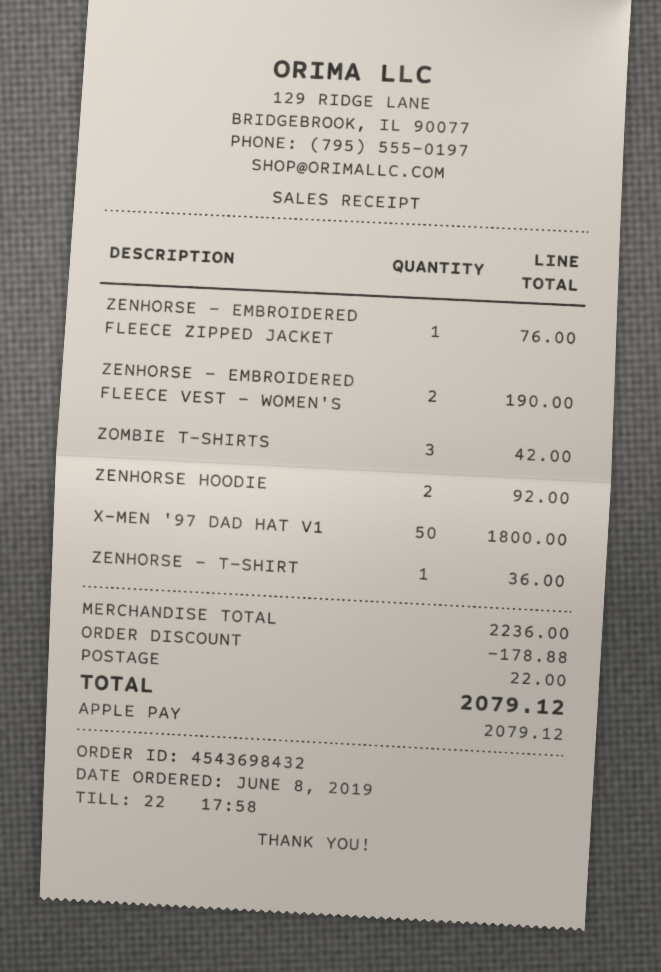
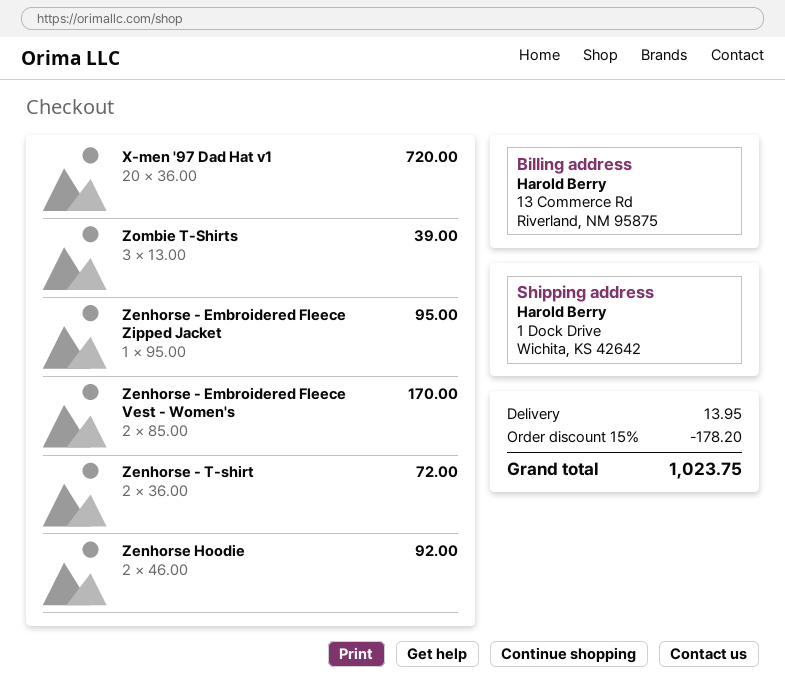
ZENHORSE - EMBROIDERED FLEECE ZIPPED JACKET: 1 for 76.00 -> 1 for 95.00
ZENHORSE - EMBROIDERED FLEECE VEST - WOMEN'S: 2 for 190.00 -> 2 for 170.00
ZOMBIE T-SHIRTS: 3 for 42.00 -> 3 for 39.00
X-MEN '97 DAD HAT V1: 50 for 1800.00 -> 20 for 720.00
ZENHORSE - T-SHIRT: 1 for 36.00 -> 2 for 72.00
discount: 178.88 -> 178.20
shipping: 22.00 -> 13.95
total: 2079.12 -> 1023.75

